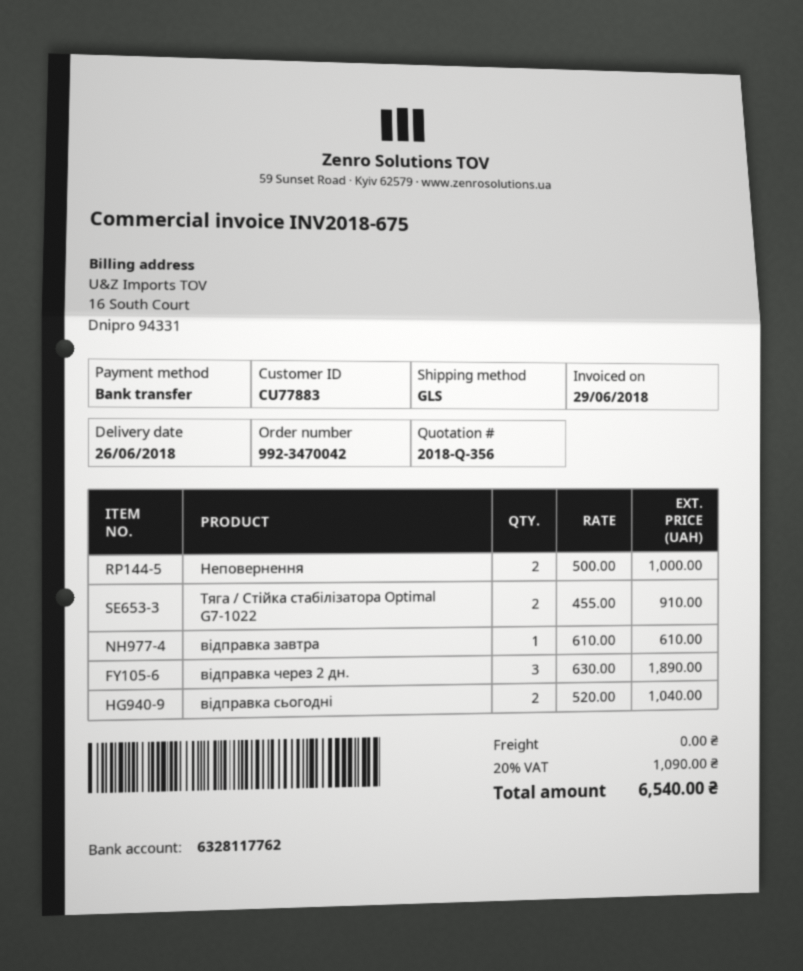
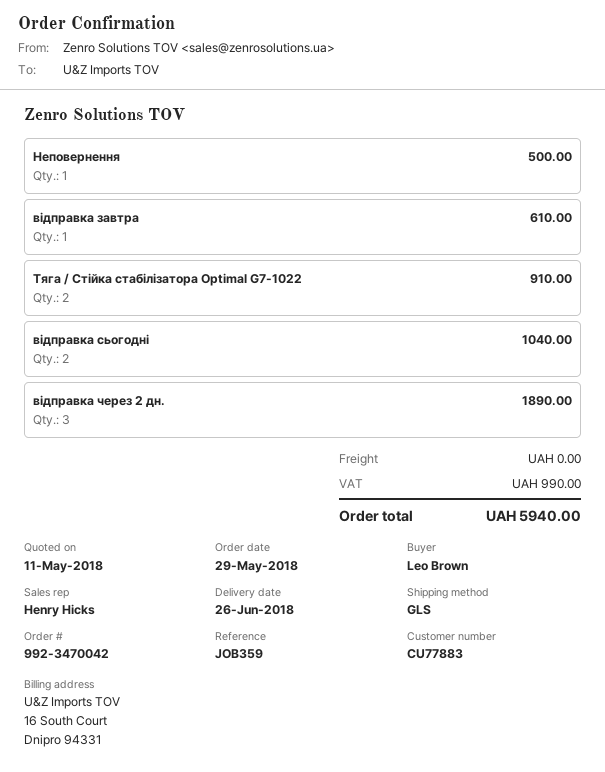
Неповернення: 2 for 1000.00 -> 1 for 500.00
tax: 1090.00 -> 990.00
total: 6540.00 -> 5940.00

